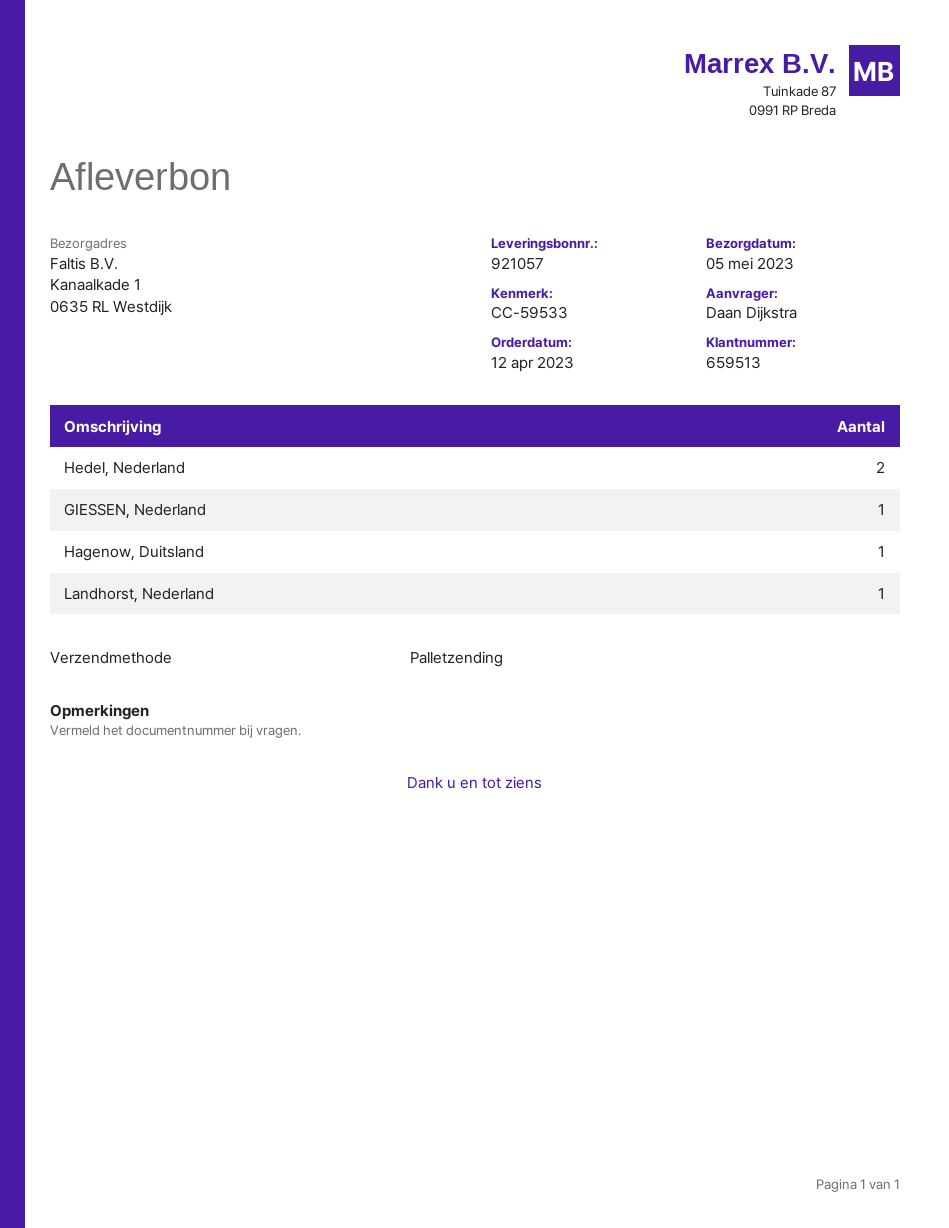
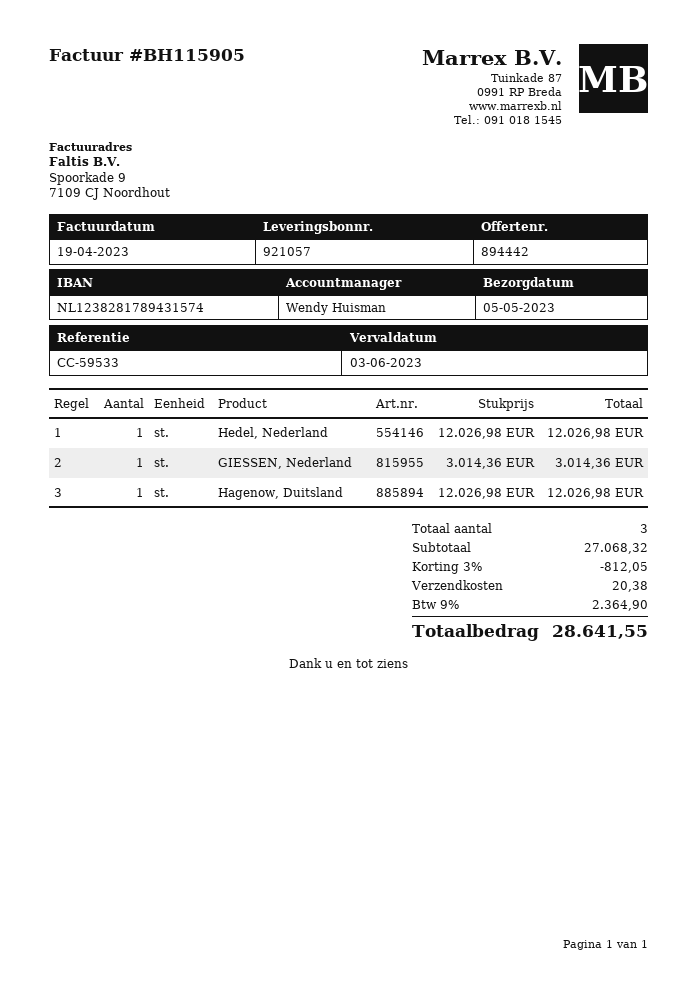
Hedel, Nederland: 2 -> 1
Landhorst, Nederland: 1 -> none

